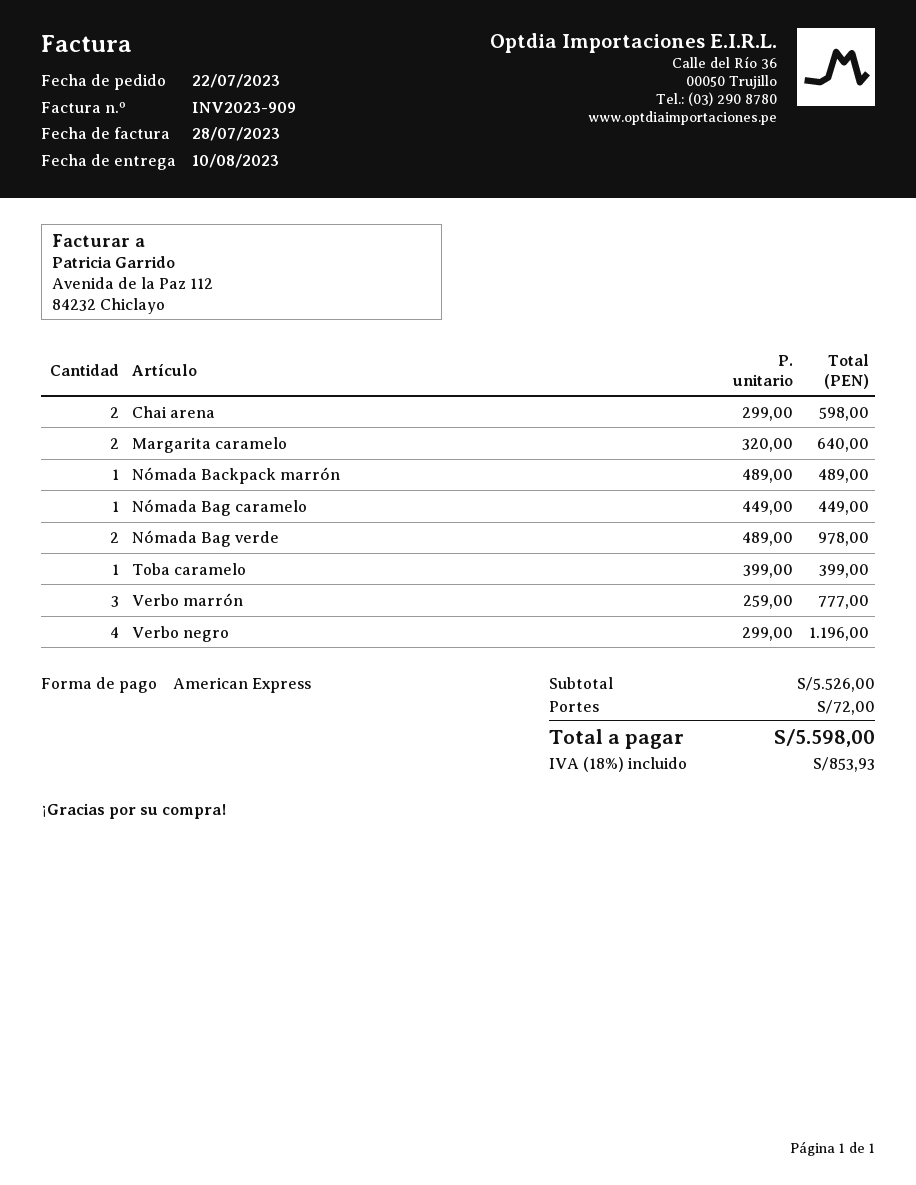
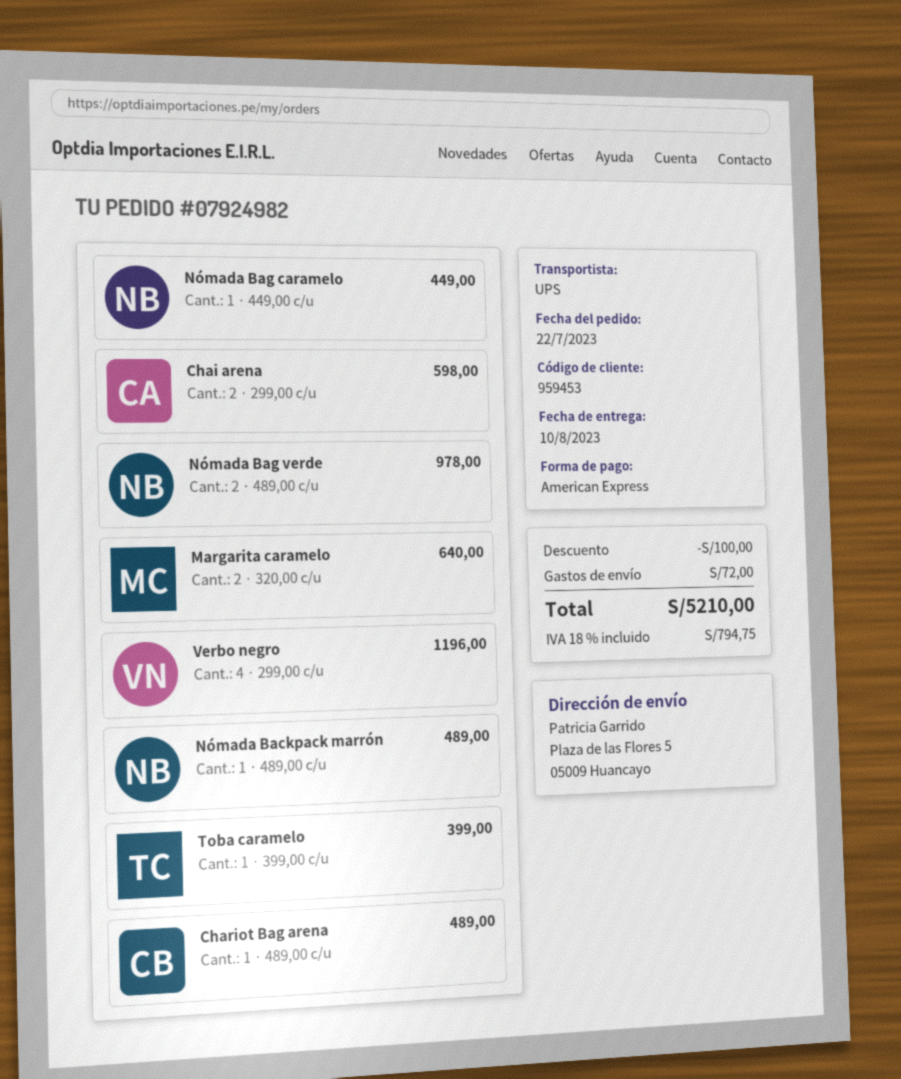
Verbo marrón: 3 x 259.00 = 777.00 -> none
Chariot Bag arena: none -> 1 x 489.00 = 489.00
discount: none -> 100.00
tax: 18% = 853.93 -> 18% = 794.75
total: 5598.00 -> 5210.00

